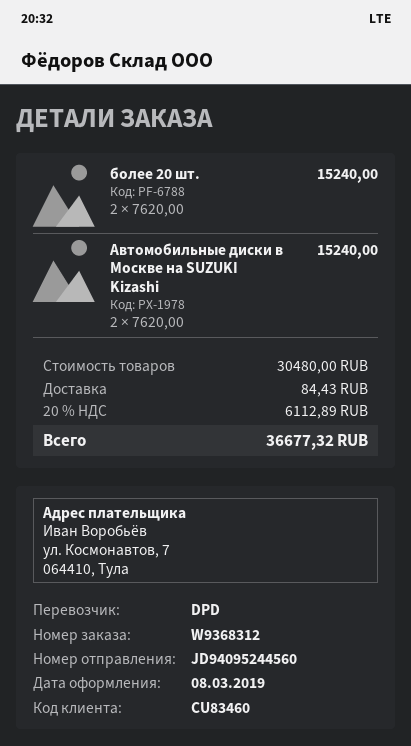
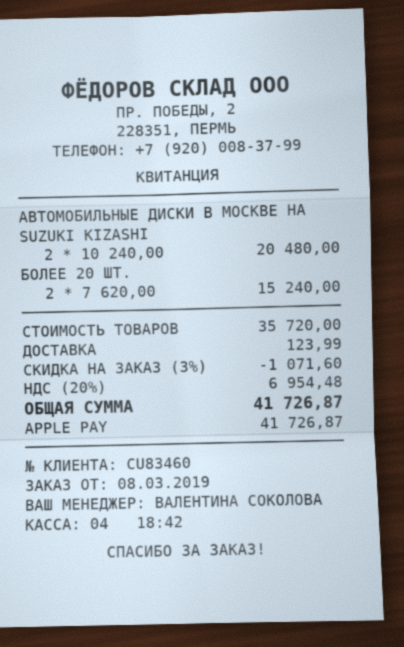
Автомобильные диски в Москве на SUZUKI Kizashi: 2 x 7620.00 = 15240.00 -> 2 x 10240.00 = 20480.00
subtotal: 30480.00 -> 35720.00
discount: none -> 3% = 1071.60
shipping: 84.43 -> 123.99
tax: 20% = 6112.89 -> 20% = 6954.48
total: 36677.32 -> 41726.87

